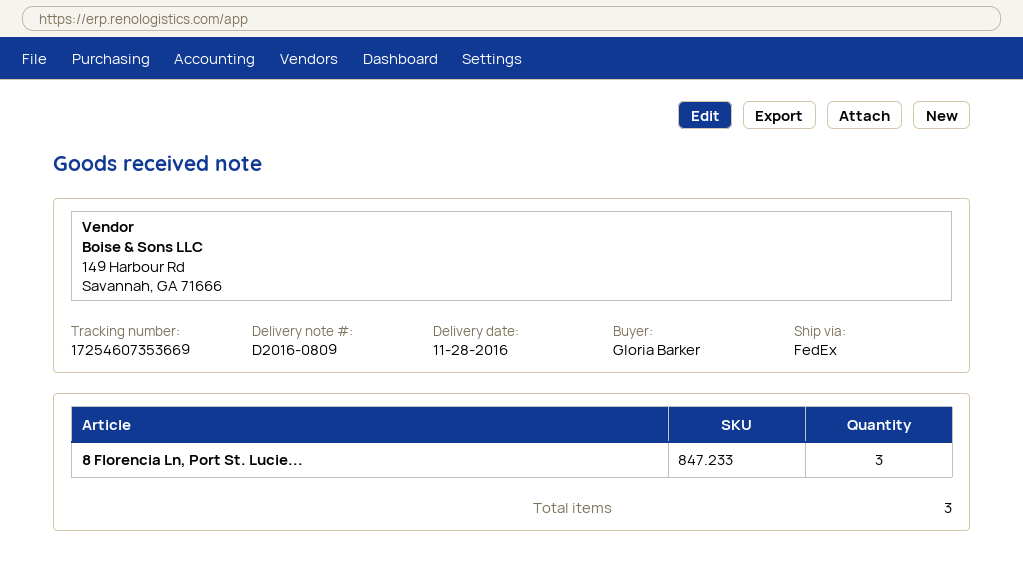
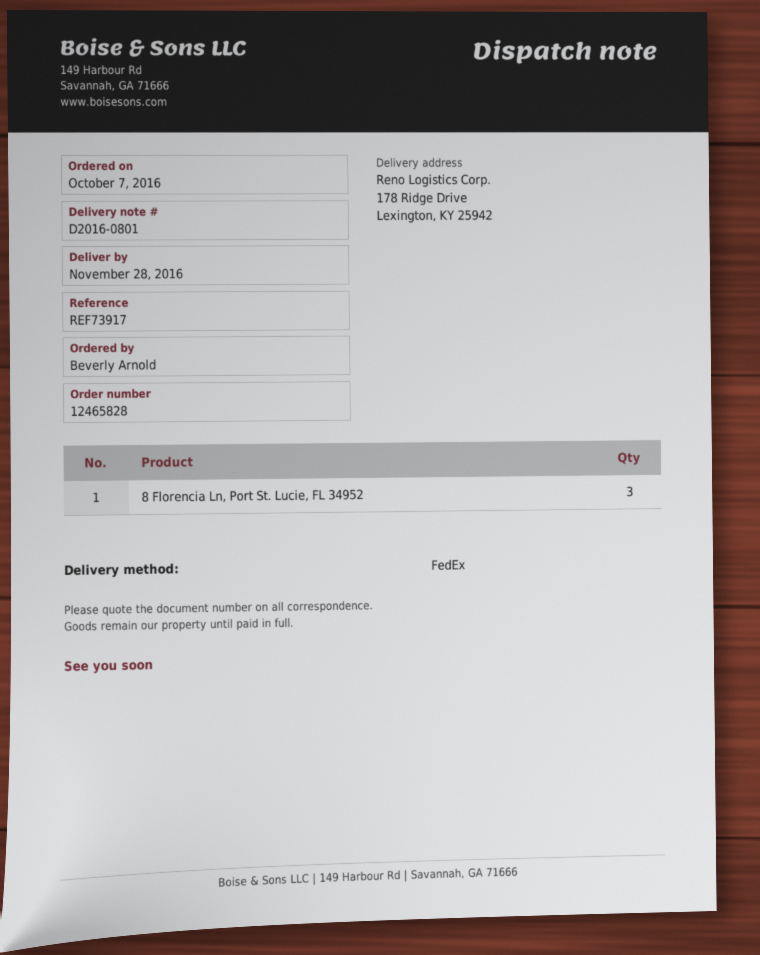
delivery note number: D2016-0809 -> D2016-0801
ordered by: Gloria Barker -> Beverly Arnold

